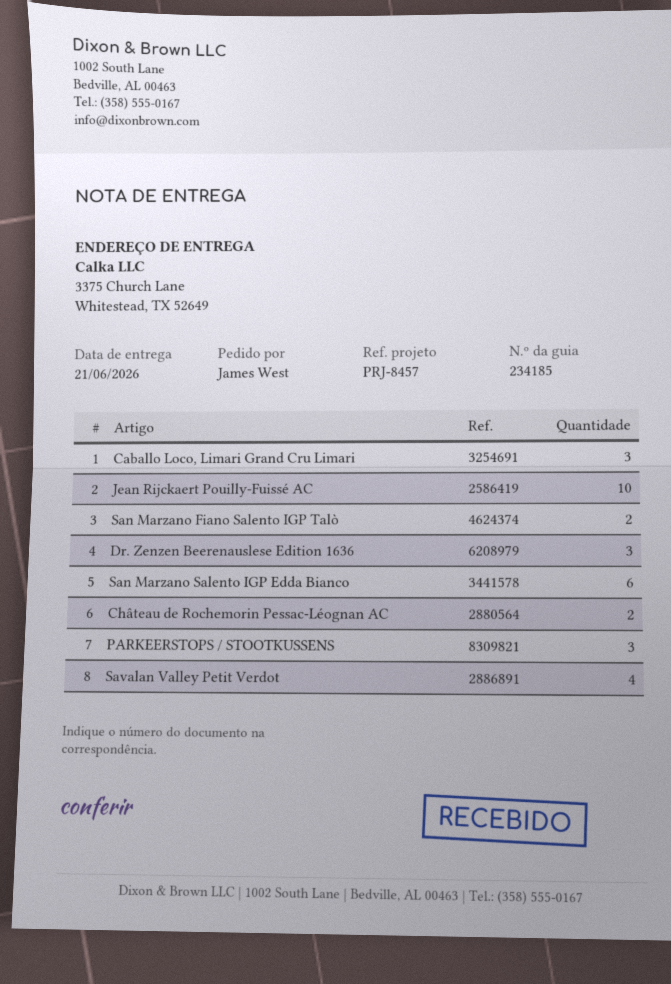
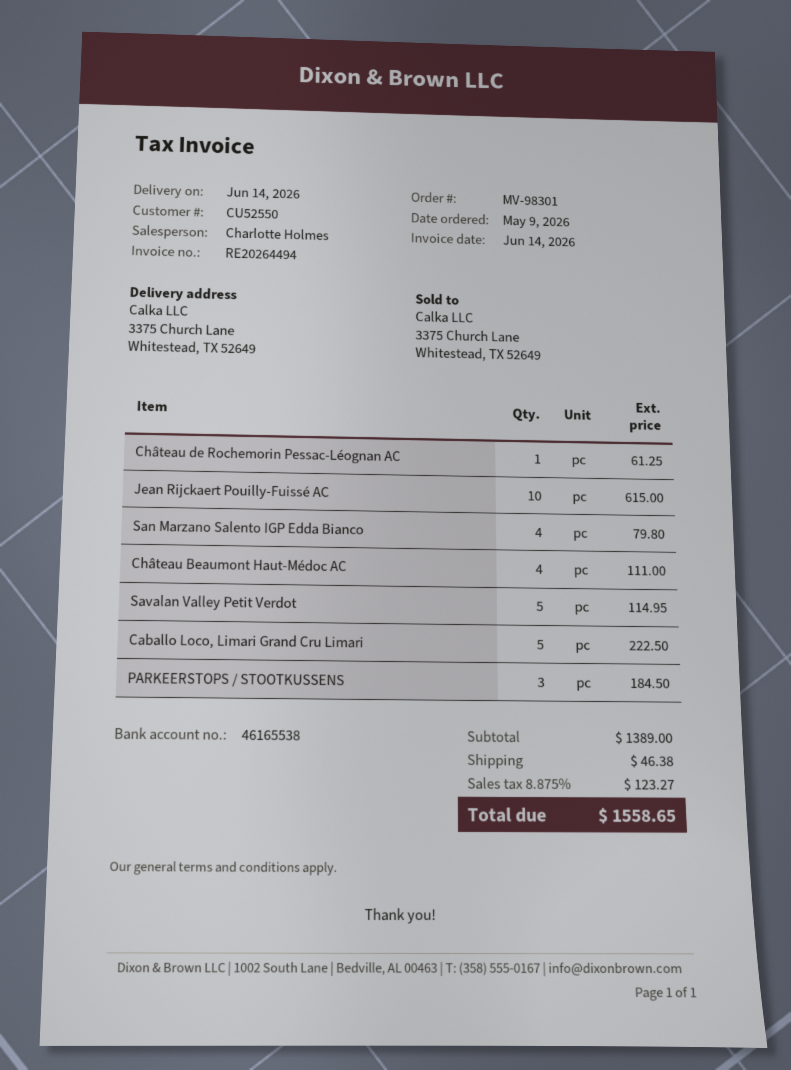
delivery date: 2026-06-21 -> 2026-06-14
Caballo Loco, Limari Grand Cru Limari: 3 -> 5
San Marzano Fiano Salento IGP Talò: 2 -> none
Dr. Zenzen Beerenauslese Edition 1636: 3 -> none
San Marzano Salento IGP Edda Bianco: 6 -> 4
Château de Rochemorin Pessac-Léognan AC: 2 -> 1
Savalan Valley Petit Verdot: 4 -> 5
Château Beaumont Haut-Médoc AC: none -> 4

